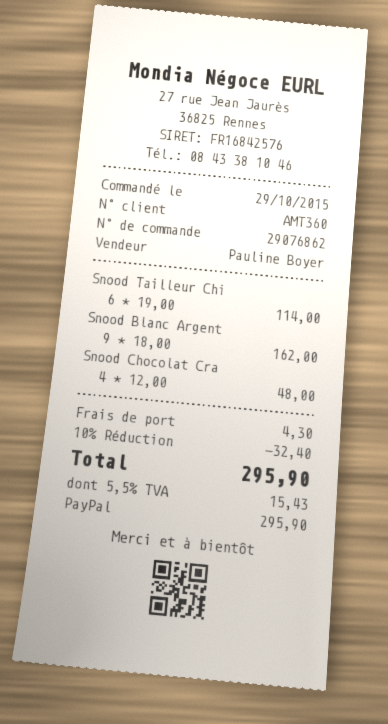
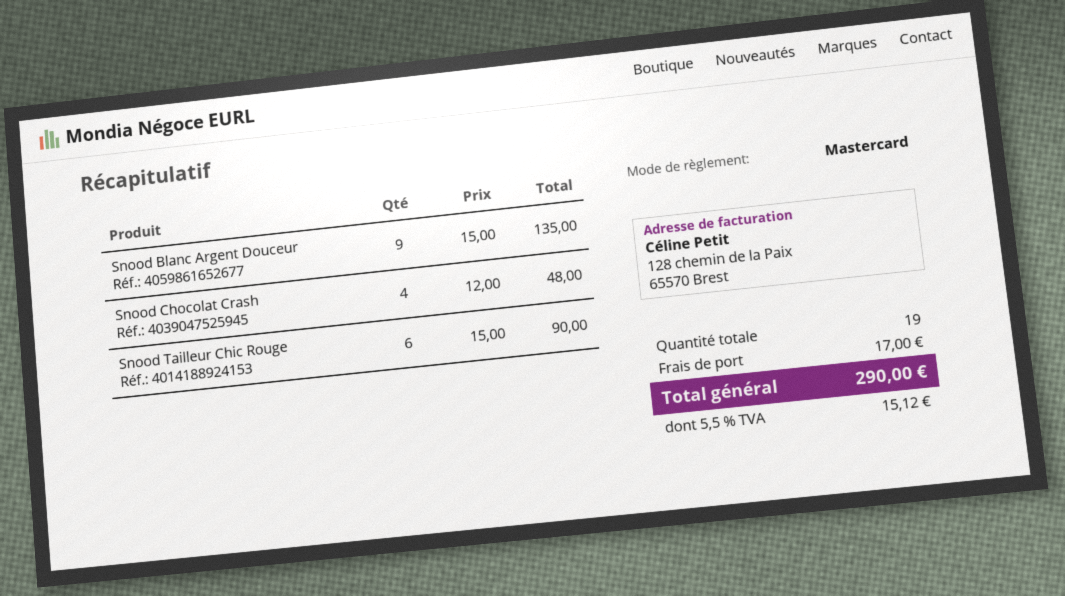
payment method: PayPal -> Mastercard
Snood Tailleur Chi: 6 x 19.00 = 114.00 -> 6 x 15.00 = 90.00
Snood Blanc Argent: 9 x 18.00 = 162.00 -> 9 x 15.00 = 135.00
discount: 10% = 32.40 -> none
shipping: 4.30 -> 17.00
tax: 5.5% = 15.43 -> 5.5% = 15.12
total: 295.90 -> 290.00

